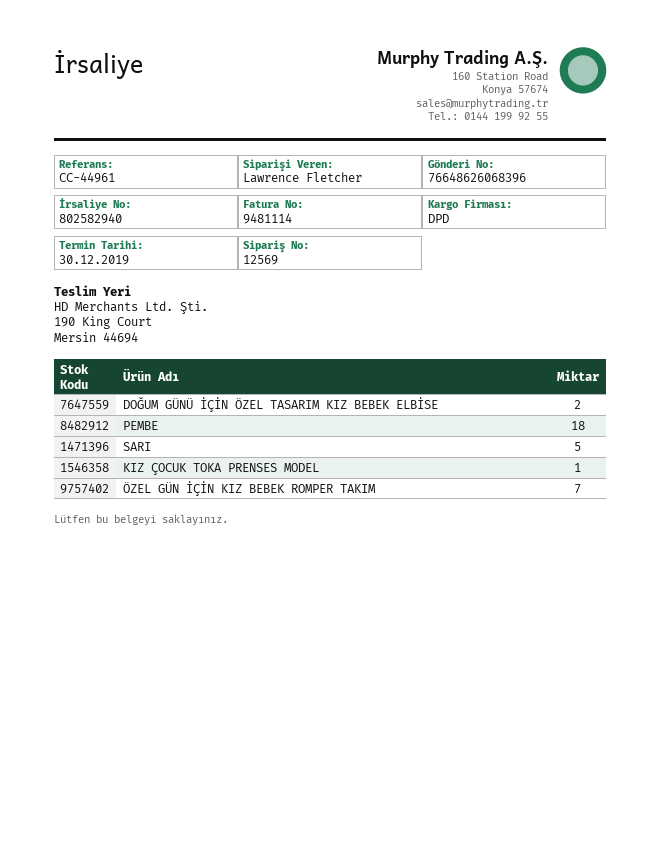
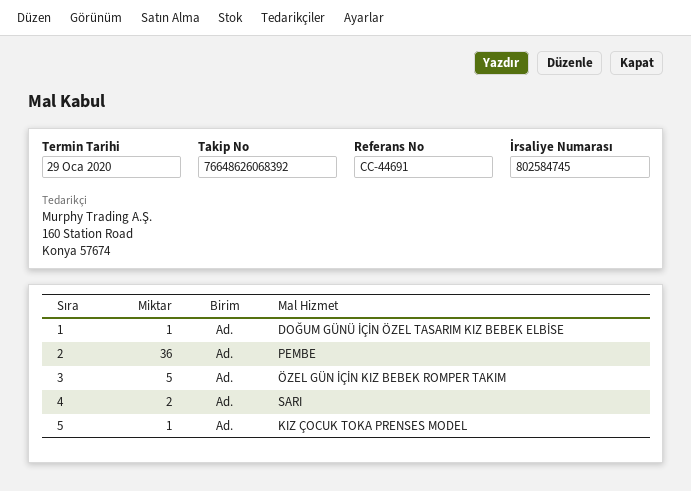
delivery note number: 802582940 -> 802584745
delivery date: 2019-12-30 -> 2020-01-29
reference: CC-44961 -> CC-44691
tracking number: 76648626068396 -> 76648626068392
DOĞUM GÜNÜ İÇİN ÖZEL TASARIM KIZ BEBEK ELBİSE: 2 -> 1
PEMBE: 18 -> 36
SARI: 5 -> 2
ÖZEL GÜN İÇİN KIZ BEBEK ROMPER TAKIM: 7 -> 5

